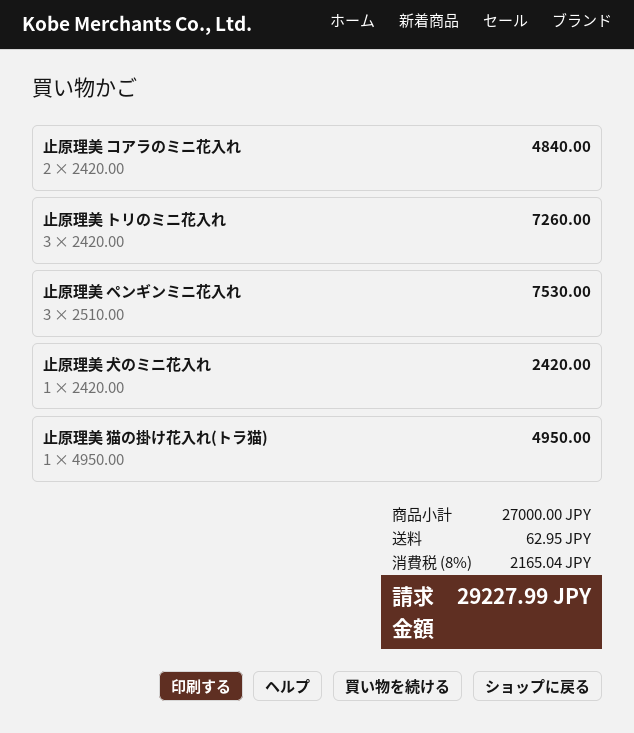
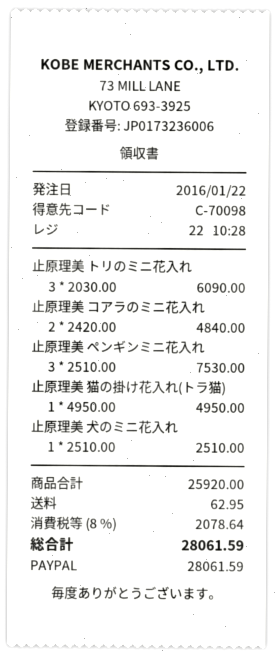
止原理美 トリのミニ花入れ: 3 x 2420.00 = 7260.00 -> 3 x 2030.00 = 6090.00
止原理美 犬のミニ花入れ: 1 x 2420.00 = 2420.00 -> 1 x 2510.00 = 2510.00
subtotal: 27000.00 -> 25920.00
tax: 8% = 2165.04 -> 8% = 2078.64
total: 29227.99 -> 28061.59

